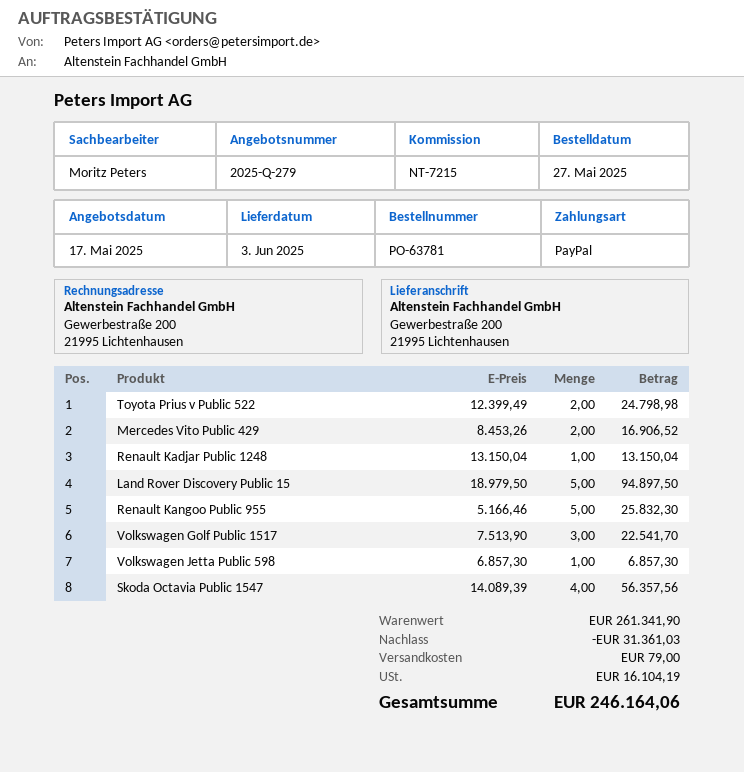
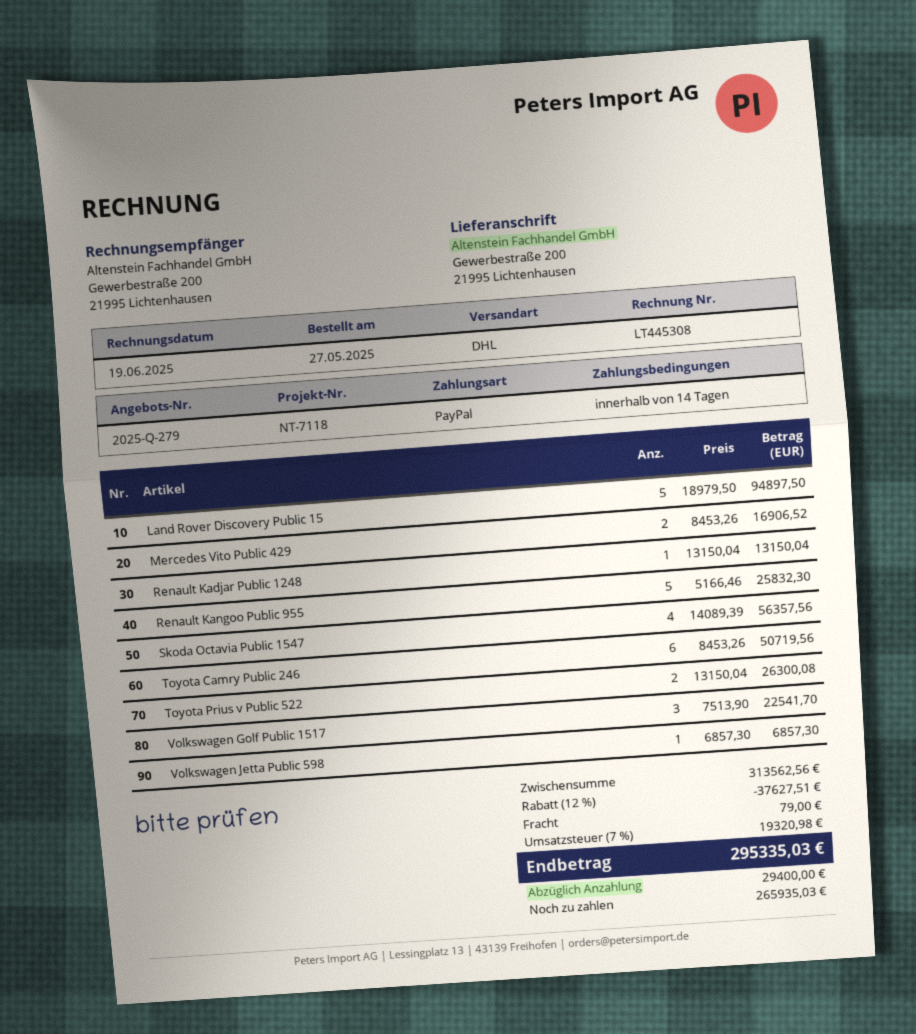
reference: NT-7215 -> NT-7118
Toyota Prius v Public 522: 2 x 12399.49 = 24798.98 -> 2 x 13150.04 = 26300.08
Toyota Camry Public 246: none -> 6 x 8453.26 = 50719.56
subtotal: 261341.90 -> 313562.56
discount: 31361.03 -> 37627.51
tax: 16104.19 -> 19320.98
total: 246164.06 -> 295335.03

